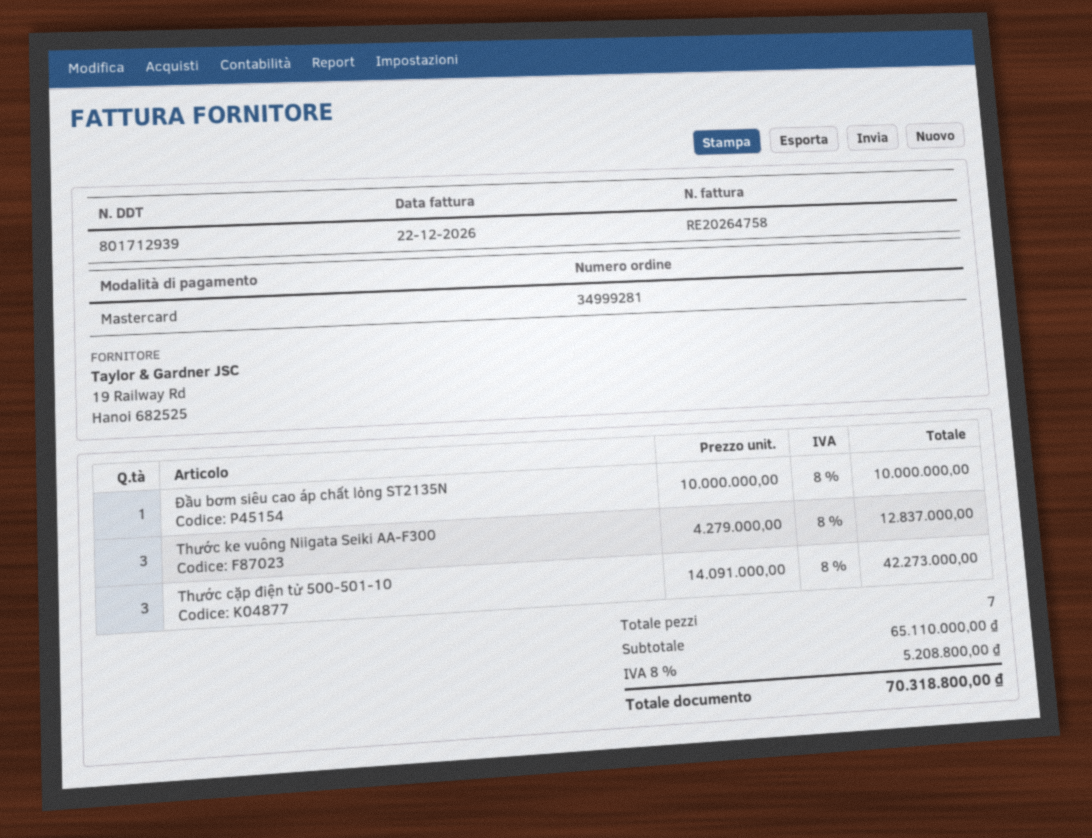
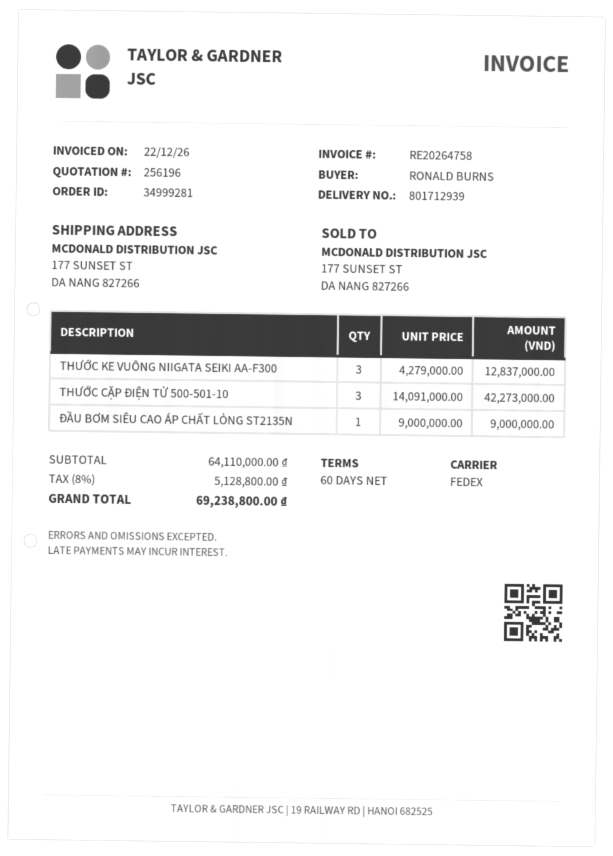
Đầu bơm siêu cao áp chất lỏng ST2135N: 1 x 10000000.00 = 10000000.00 -> 1 x 9000000.00 = 9000000.00
subtotal: 65110000.00 -> 64110000.00
tax: 8% = 5208800.00 -> 8% = 5128800.00
total: 70318800.00 -> 69238800.00

